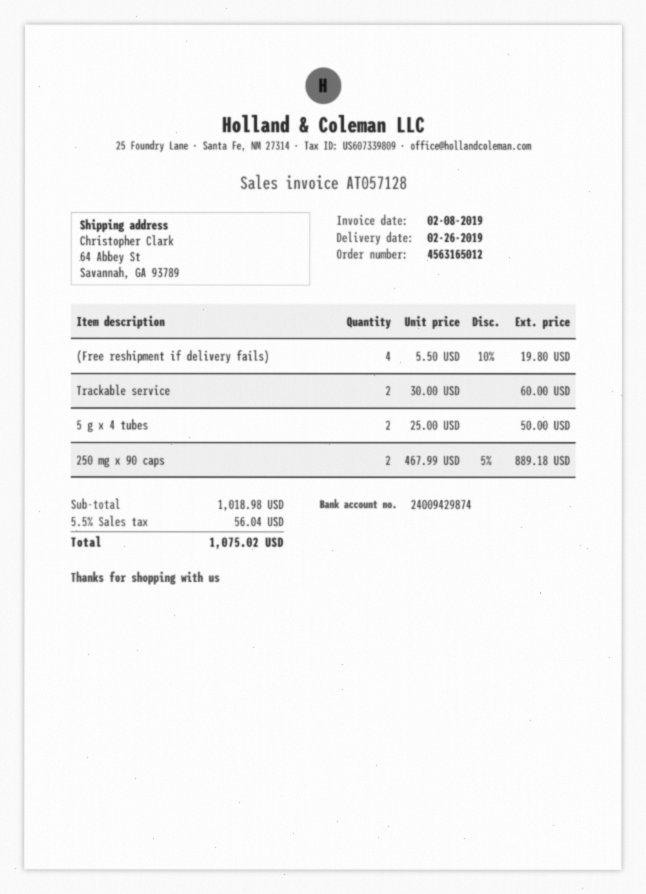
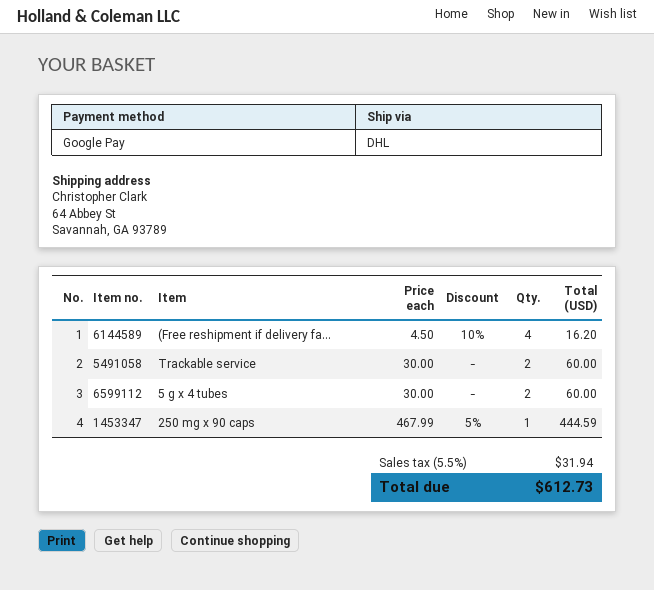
(Free reshipment if delivery fails): 4 x 5.50 - 10% = 19.80 -> 4 x 4.50 - 10% = 16.20
5 g x 4 tubes: 2 x 25.00 = 50.00 -> 2 x 30.00 = 60.00
250 mg x 90 caps: 2 x 467.99 - 5% = 889.18 -> 1 x 467.99 - 5% = 444.59
tax: 5.5% = 56.04 -> 5.5% = 31.94
total: 1075.02 -> 612.73

